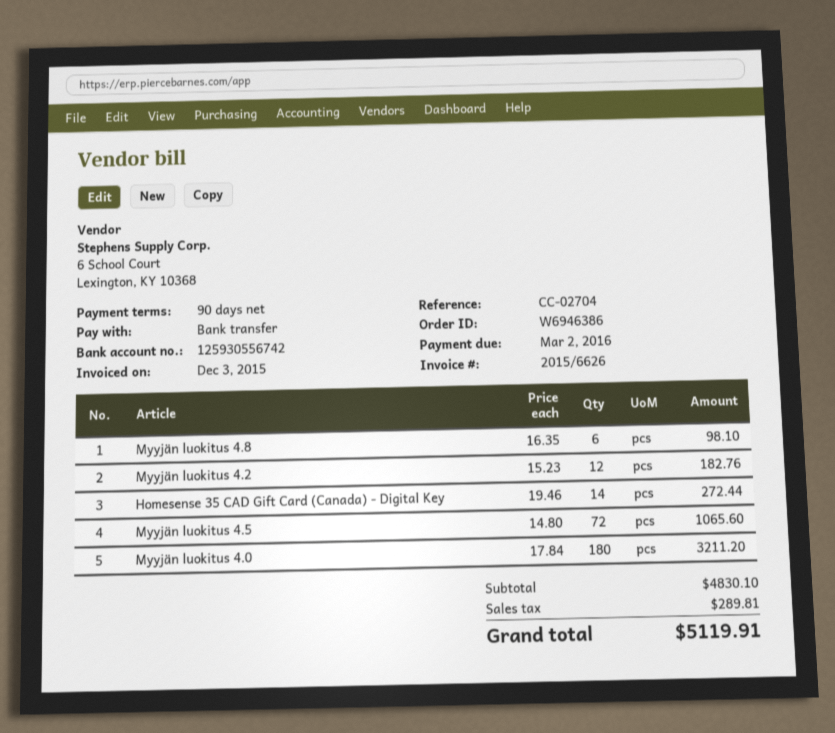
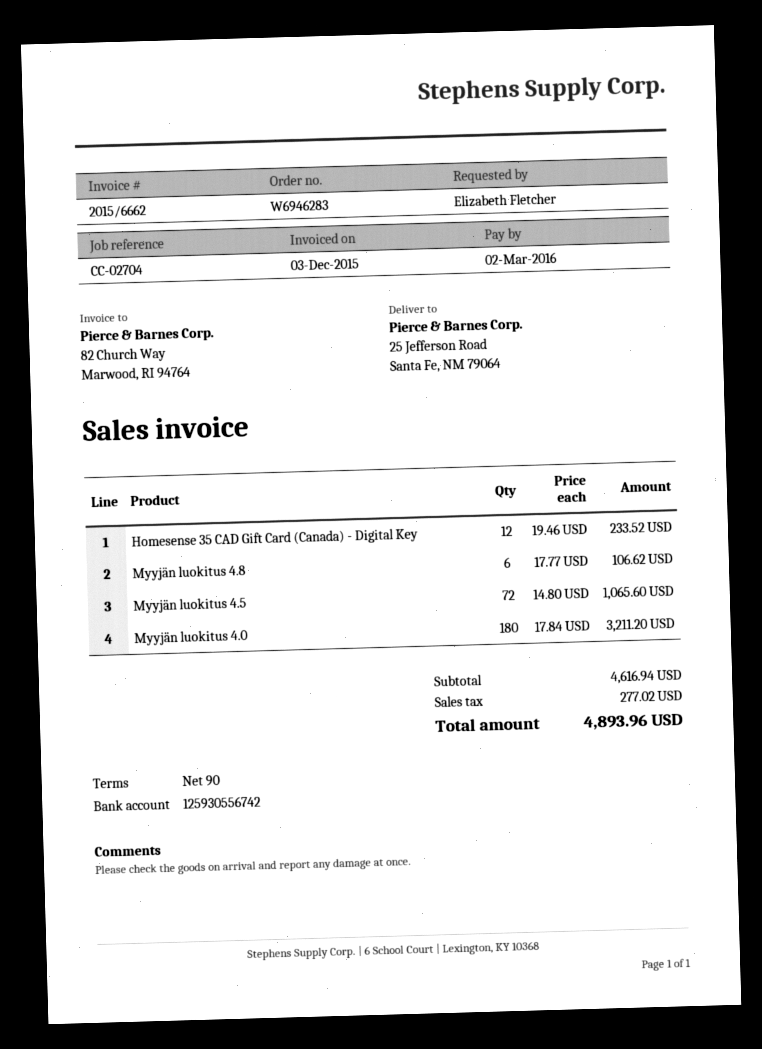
order number: W6946386 -> W6946283
invoice number: 2015/6626 -> 2015/6662
Myyjän luokitus 4.8: 6 x 16.35 = 98.10 -> 6 x 17.77 = 106.62
Myyjän luokitus 4.2: 12 x 15.23 = 182.76 -> none
Homesense 35 CAD Gift Card (Canada) - Digital Key: 14 x 19.46 = 272.44 -> 12 x 19.46 = 233.52
subtotal: 4830.10 -> 4616.94
tax: 289.81 -> 277.02
total: 5119.91 -> 4893.96

